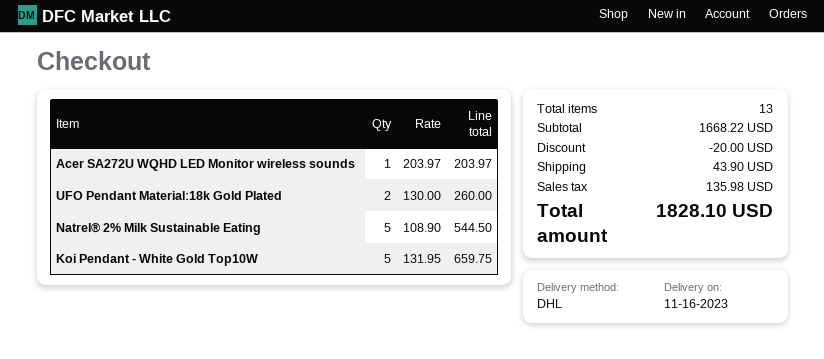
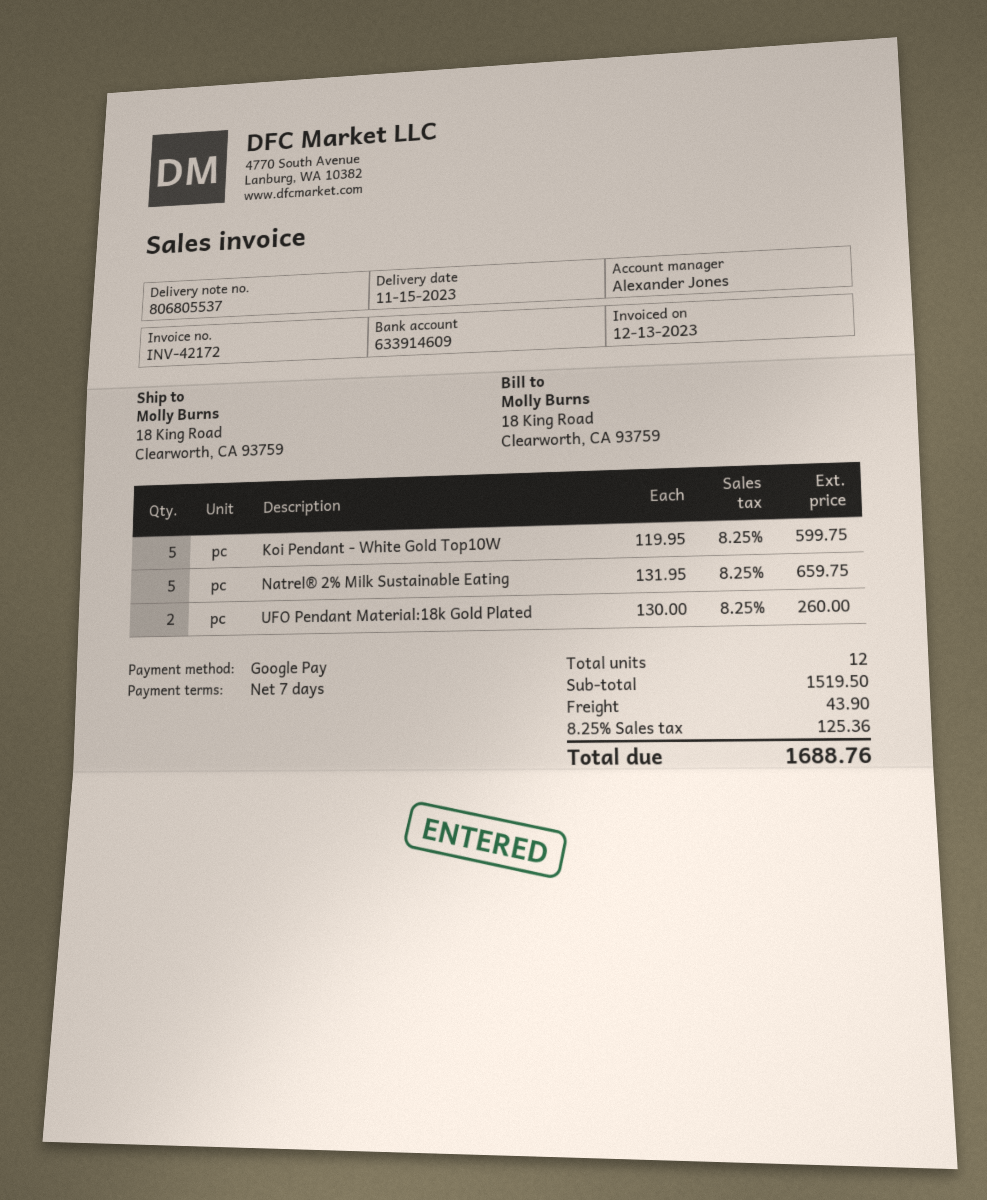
delivery date: 2023-11-16 -> 2023-11-15
Acer SA272U WQHD LED Monitor wireless sounds: 1 x 203.97 = 203.97 -> none
Natrel® 2% Milk Sustainable Eating: 5 x 108.90 = 544.50 -> 5 x 131.95 = 659.75
Koi Pendant - White Gold Top10W: 5 x 131.95 = 659.75 -> 5 x 119.95 = 599.75
total quantity: 13 -> 12
subtotal: 1668.22 -> 1519.50
discount: 20.00 -> none
tax: 135.98 -> 125.36
total: 1828.10 -> 1688.76

